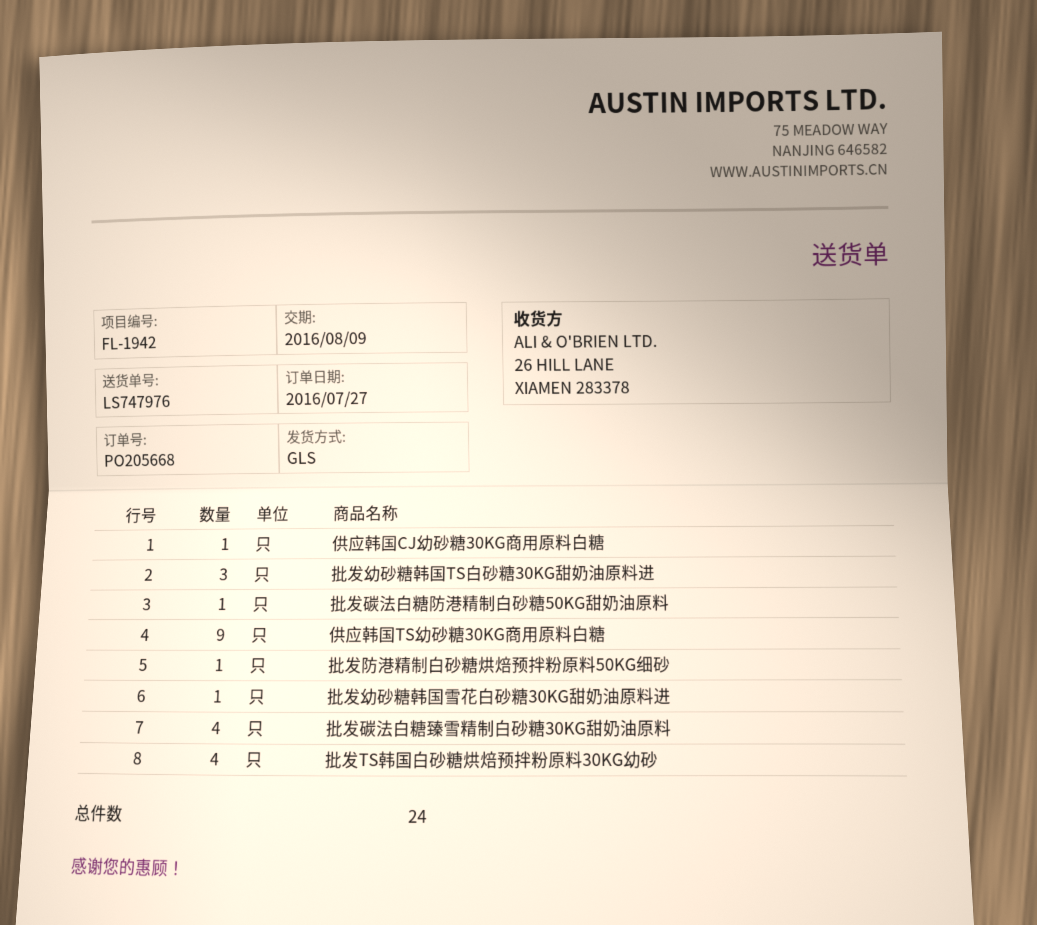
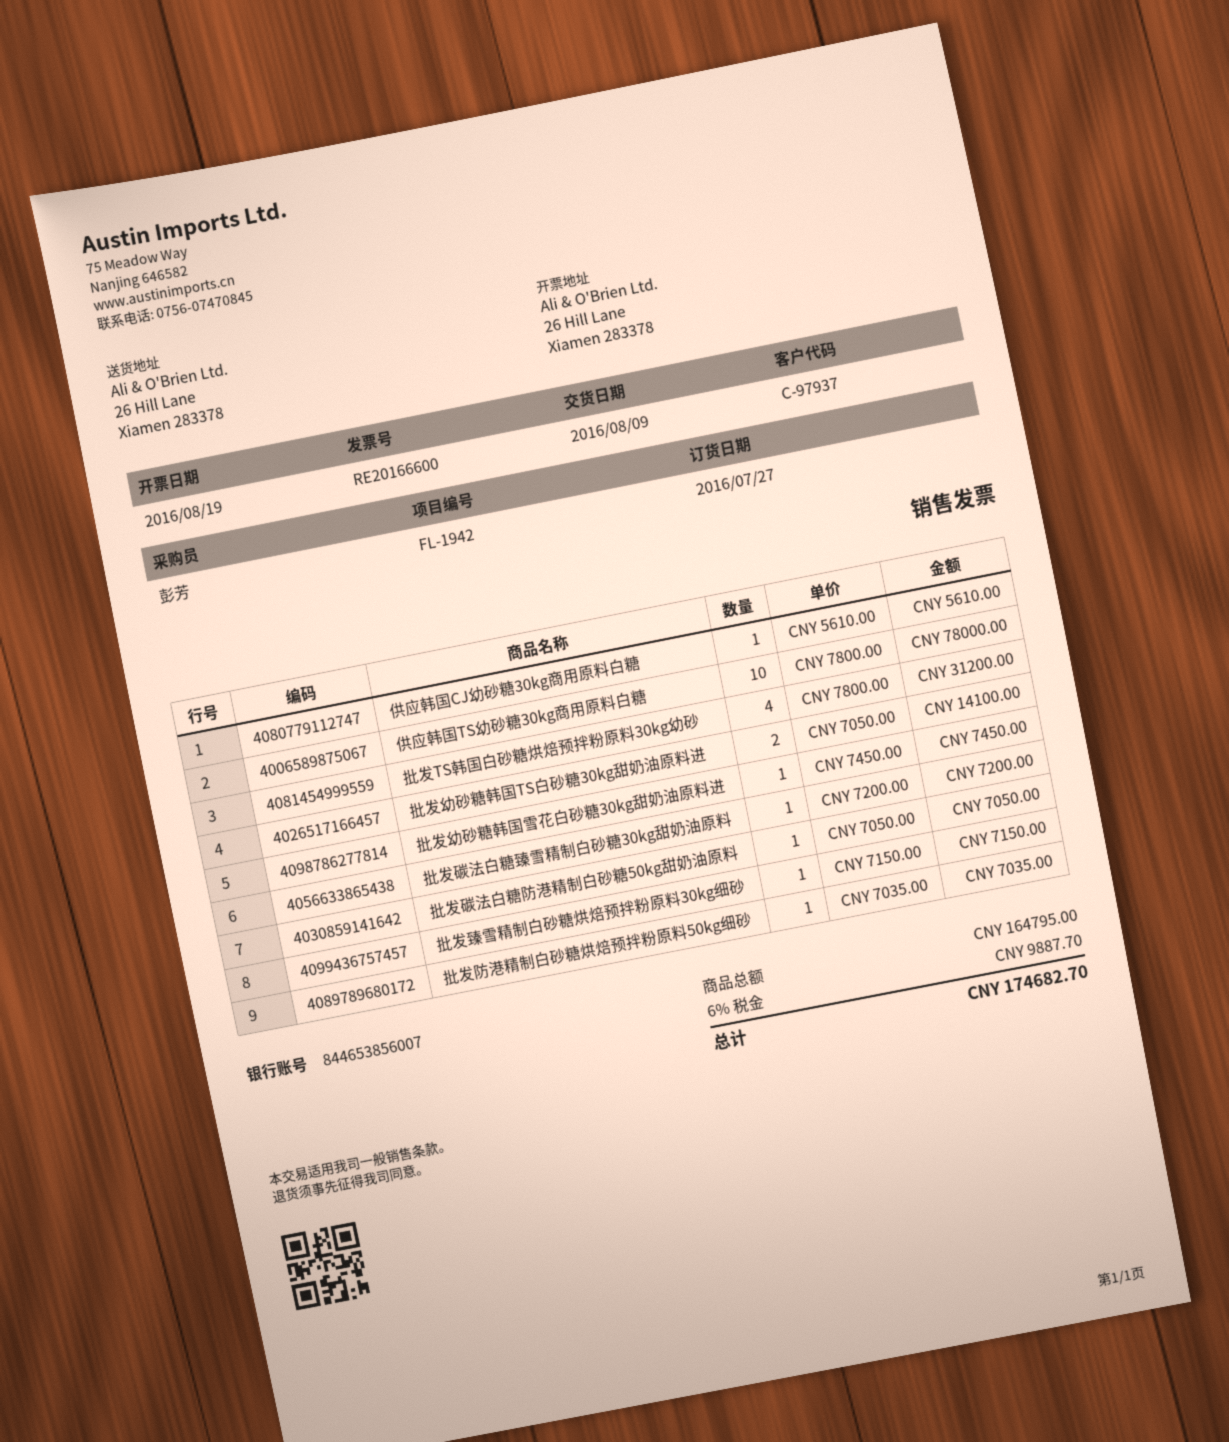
批发幼砂糖韩国TS白砂糖30KG甜奶油原料进: 3 -> 2
供应韩国TS幼砂糖30KG商用原料白糖: 9 -> 10
批发碳法白糖臻雪精制白砂糖30KG甜奶油原料: 4 -> 1
批发臻雪精制白砂糖烘焙预拌粉原料30kg细砂: none -> 1

